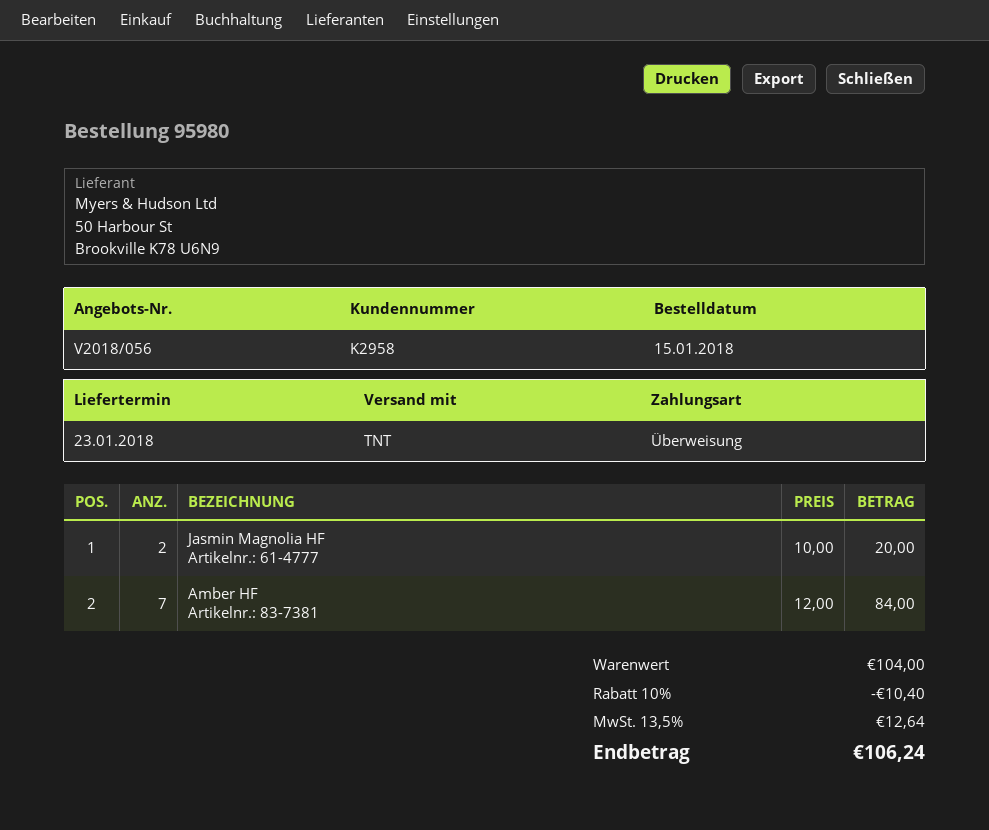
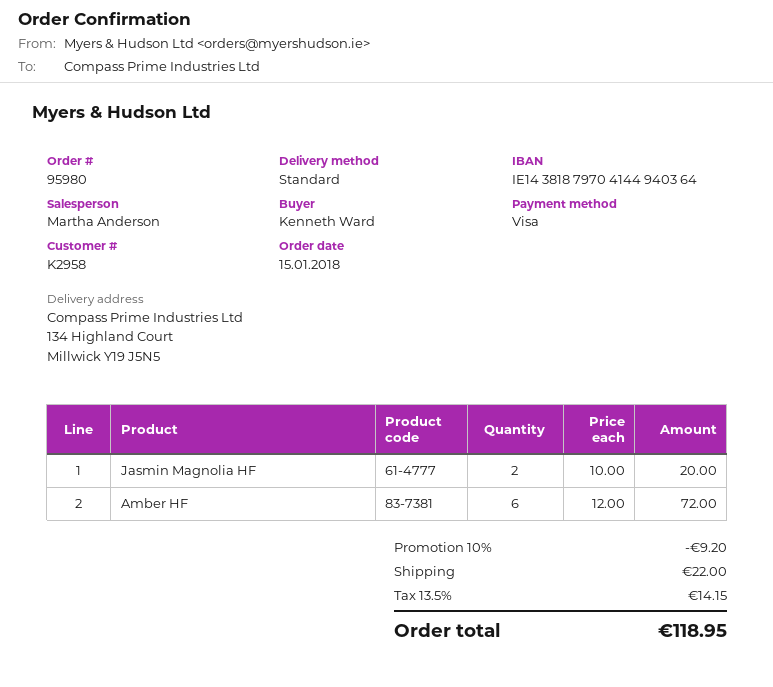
payment method: bank transfer -> Visa
shipping method: TNT -> standard
Amber HF: 7 x 12.00 = 84.00 -> 6 x 12.00 = 72.00
discount: 10% = 10.40 -> 10% = 9.20
shipping: none -> 22.00
tax: 13.5% = 12.64 -> 13.5% = 14.15
total: 106.24 -> 118.95

